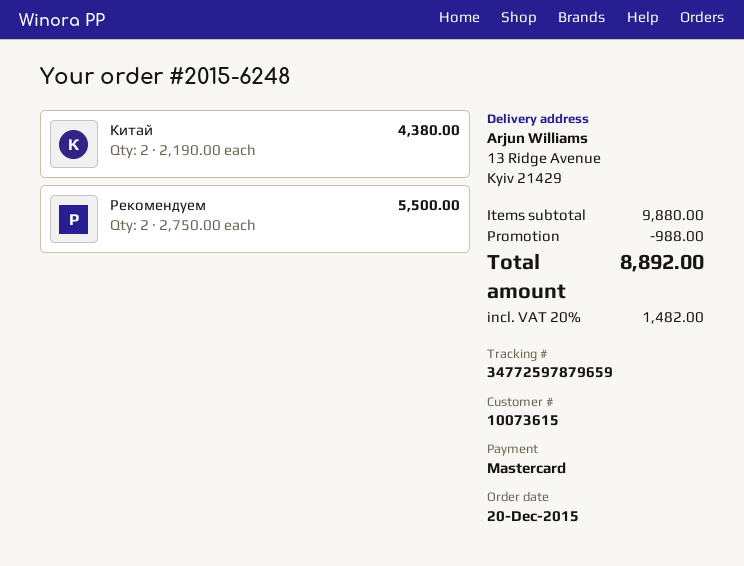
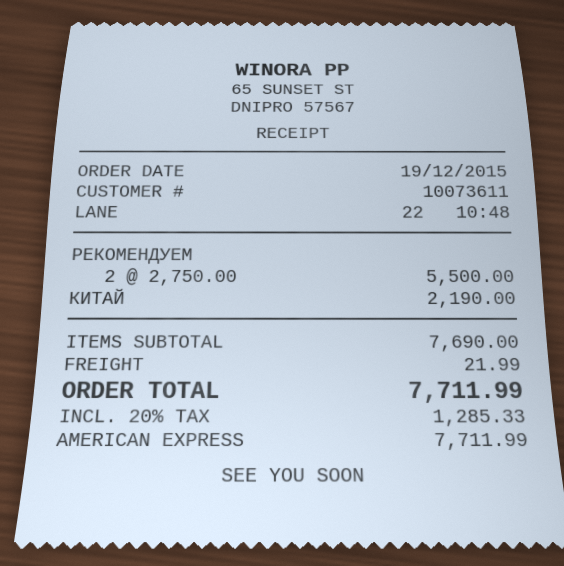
order date: 2015-12-20 -> 2015-12-19
customer number: 10073615 -> 10073611
payment method: Mastercard -> American Express
Китай: 2 x 2190.00 = 4380.00 -> 1 x 2190.00 = 2190.00
subtotal: 9880.00 -> 7690.00
discount: 988.00 -> none
shipping: none -> 21.99
tax: 20% = 1482.00 -> 20% = 1285.33
total: 8892.00 -> 7711.99

